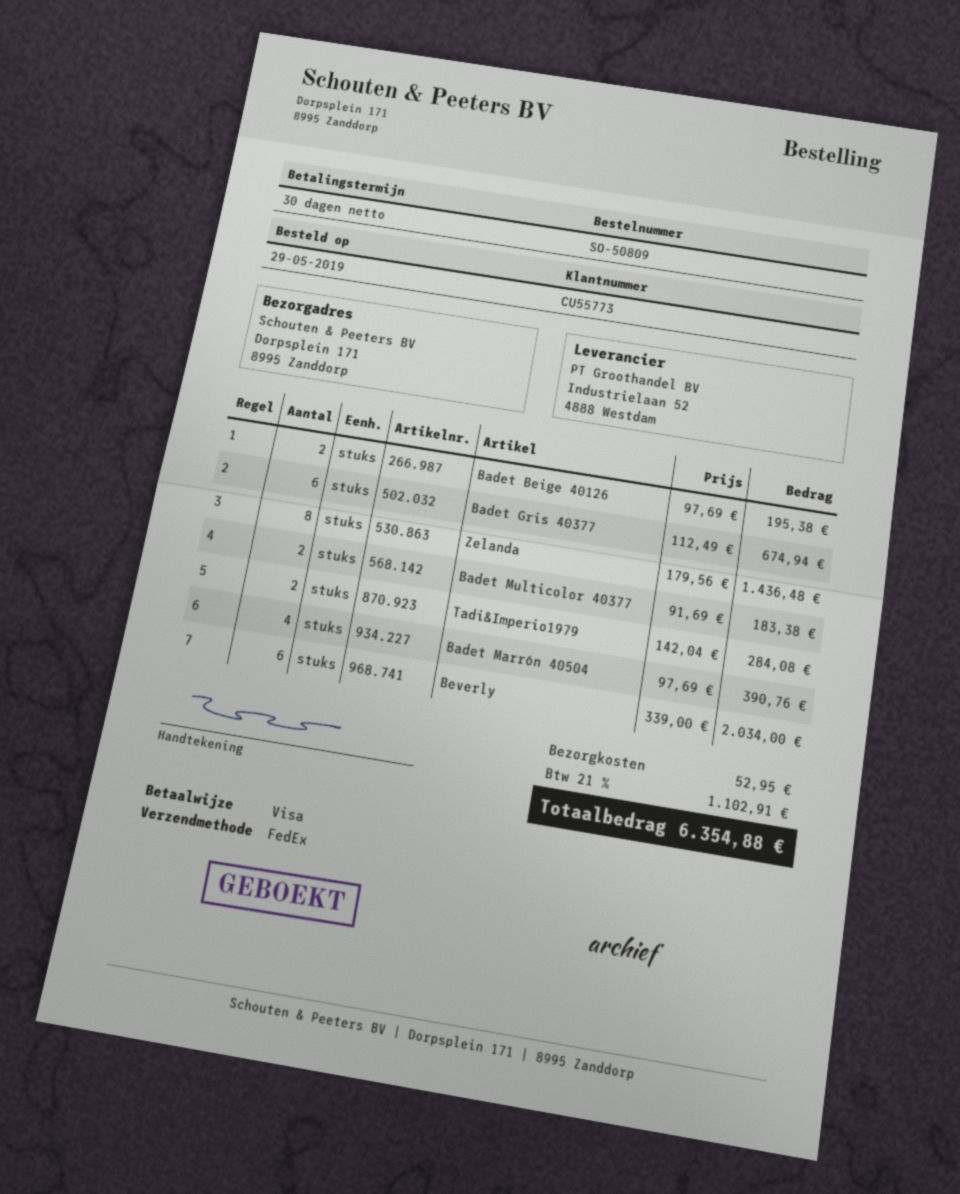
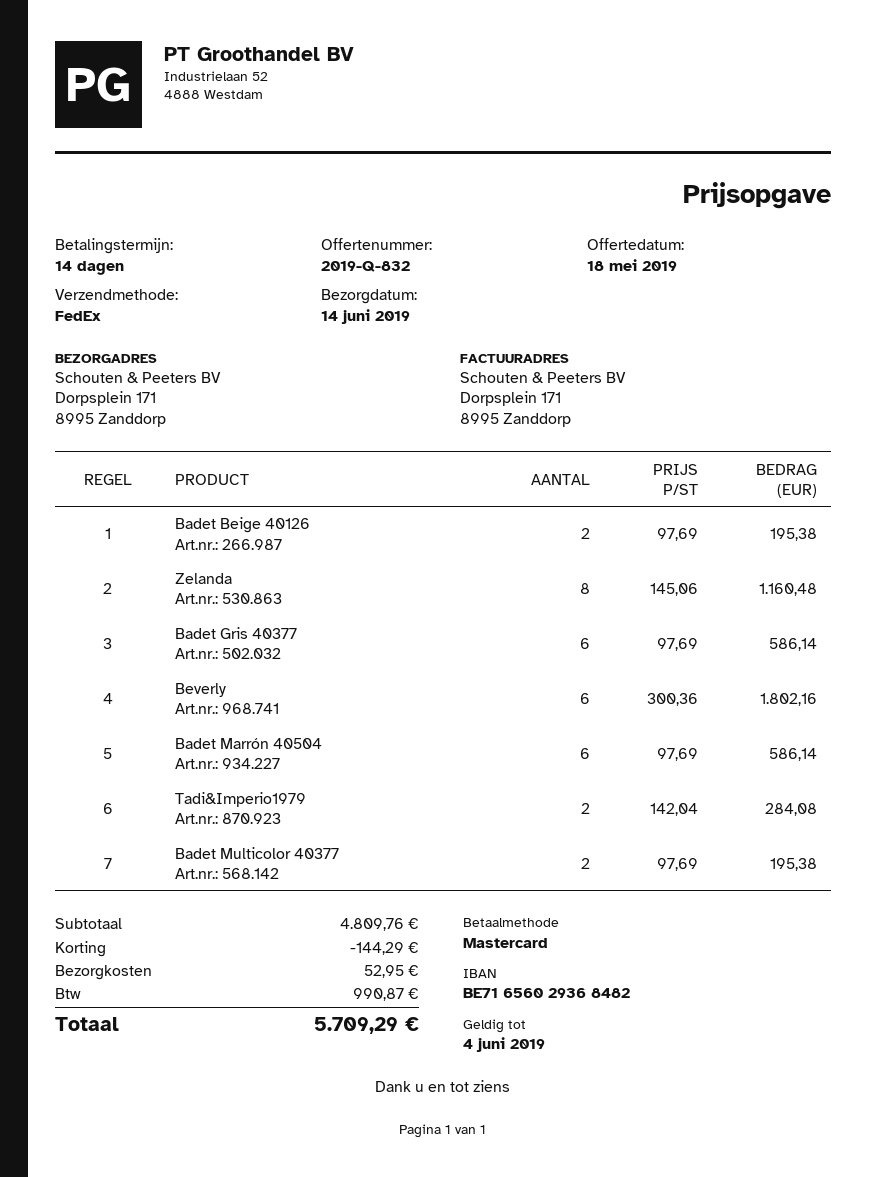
payment terms: 30 days -> 14 days
payment method: Visa -> Mastercard
Badet Gris 40377: 6 x 112.49 = 674.94 -> 6 x 97.69 = 586.14
Zelanda: 8 x 179.56 = 1436.48 -> 8 x 145.06 = 1160.48
Badet Multicolor 40377: 2 x 91.69 = 183.38 -> 2 x 97.69 = 195.38
Badet Marrón 40504: 4 x 97.69 = 390.76 -> 6 x 97.69 = 586.14
Beverly: 6 x 339.00 = 2034.00 -> 6 x 300.36 = 1802.16
discount: none -> 144.29
tax: 1102.91 -> 990.87
total: 6354.88 -> 5709.29

